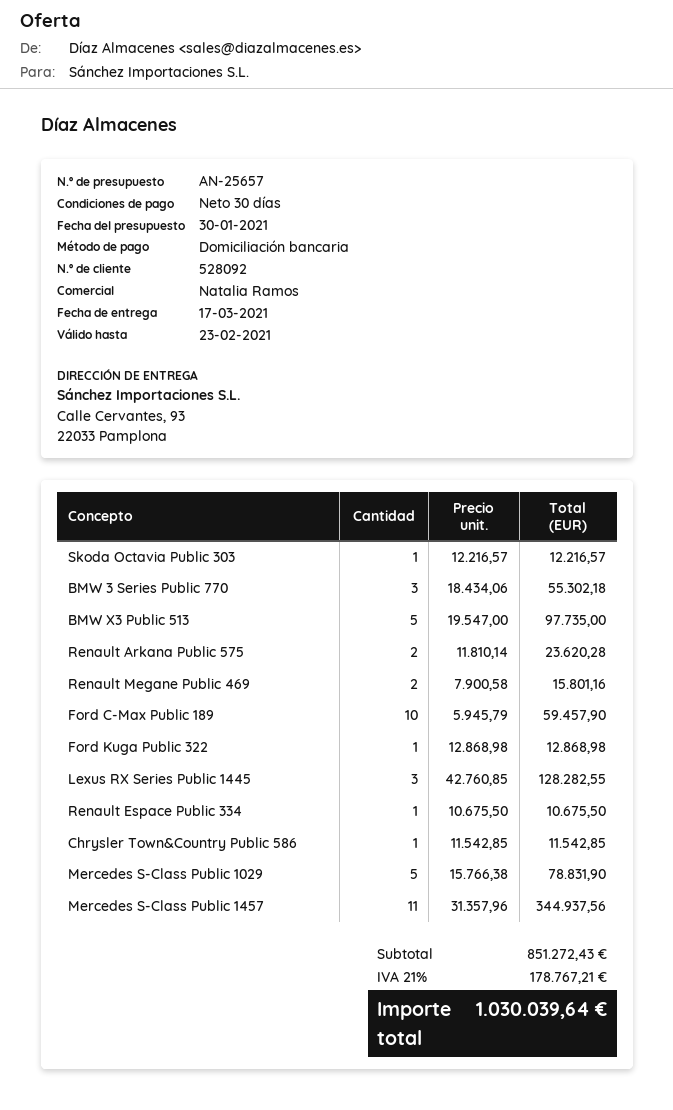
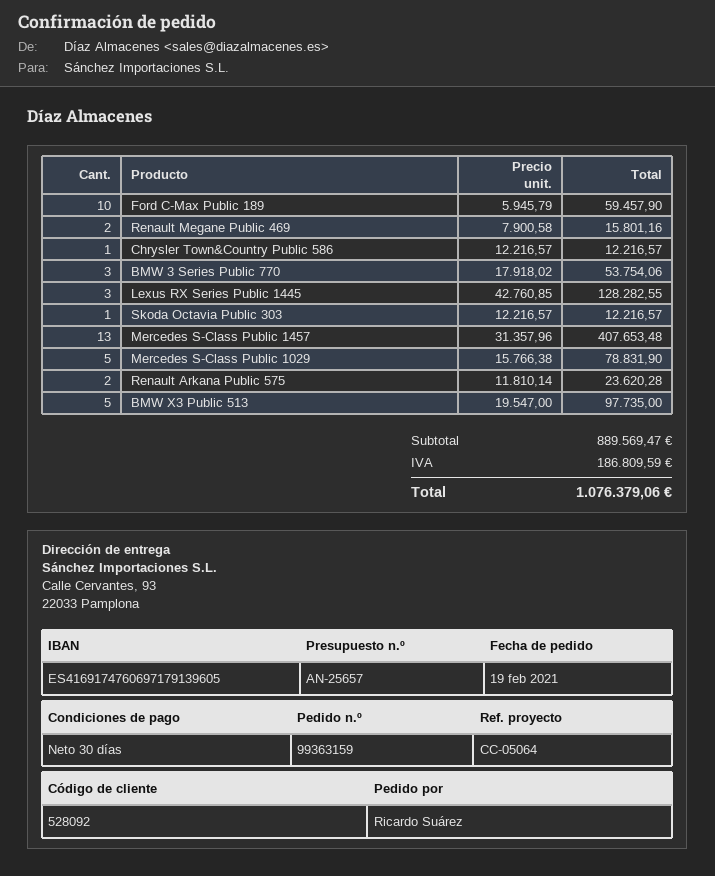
BMW 3 Series Public 770: 3 x 18434.06 = 55302.18 -> 3 x 17918.02 = 53754.06
Ford Kuga Public 322: 1 x 12868.98 = 12868.98 -> none
Renault Espace Public 334: 1 x 10675.50 = 10675.50 -> none
Chrysler Town&Country Public 586: 1 x 11542.85 = 11542.85 -> 1 x 12216.57 = 12216.57
Mercedes S-Class Public 1457: 11 x 31357.96 = 344937.56 -> 13 x 31357.96 = 407653.48
subtotal: 851272.43 -> 889569.47
tax: 178767.21 -> 186809.59
total: 1030039.64 -> 1076379.06

